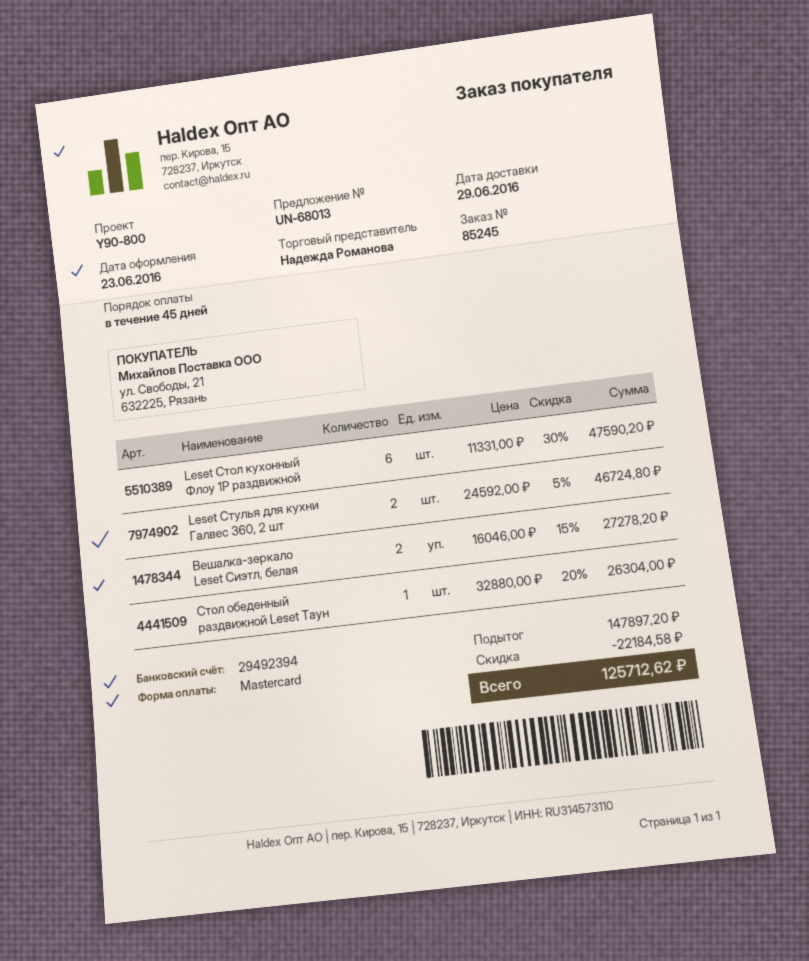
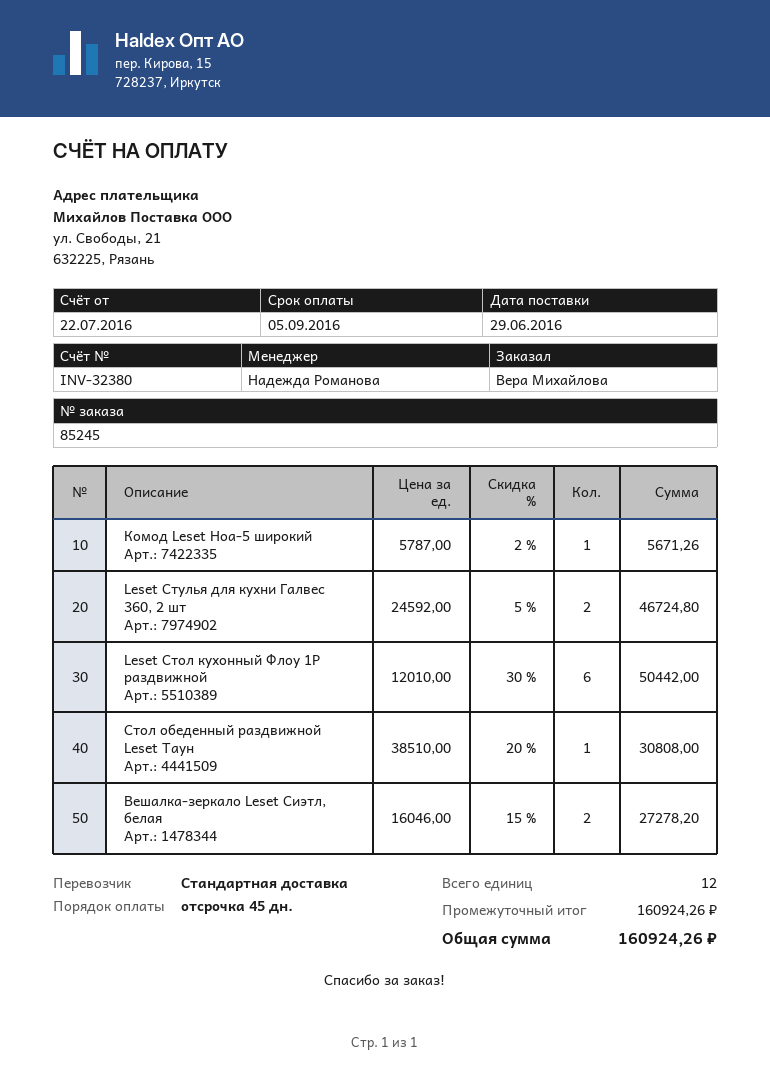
Leset Стол кухонный Флоу 1Р раздвижной: 6 x 11331.00 - 30% = 47590.20 -> 6 x 12010.00 - 30% = 50442.00
Стол обеденный раздвижной Leset Таун: 1 x 32880.00 - 20% = 26304.00 -> 1 x 38510.00 - 20% = 30808.00
Комод Leset Ноа-5 широкий: none -> 1 x 5787.00 - 2% = 5671.26
subtotal: 147897.20 -> 160924.26
discount: 22184.58 -> none
total: 125712.62 -> 160924.26

